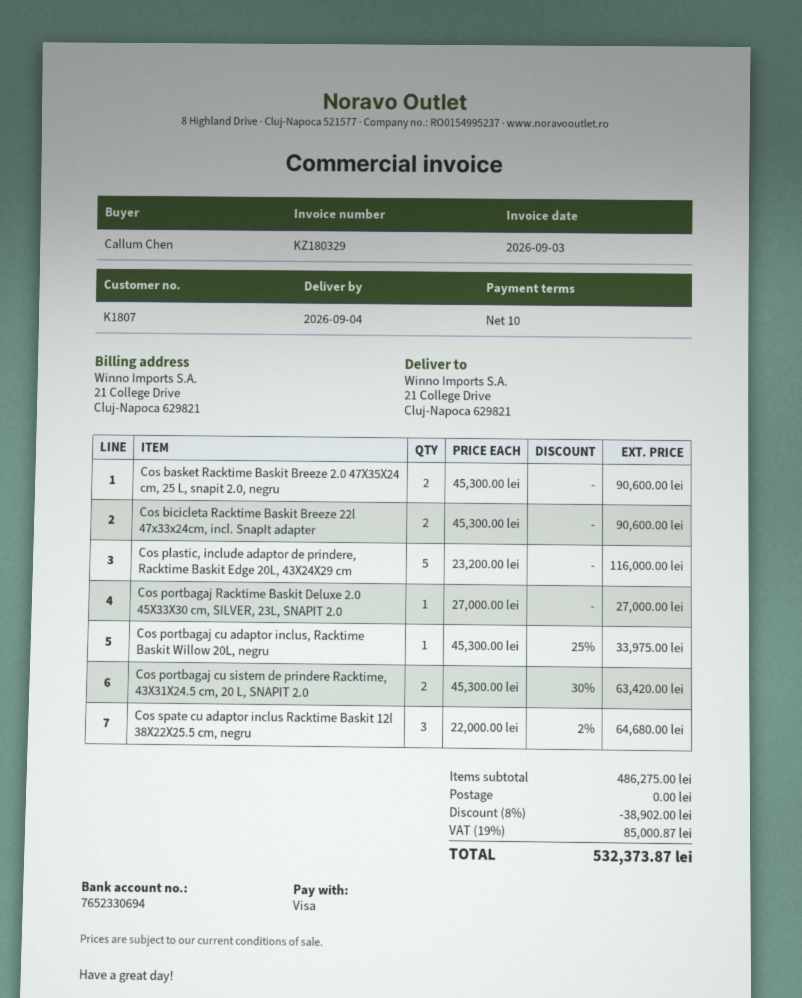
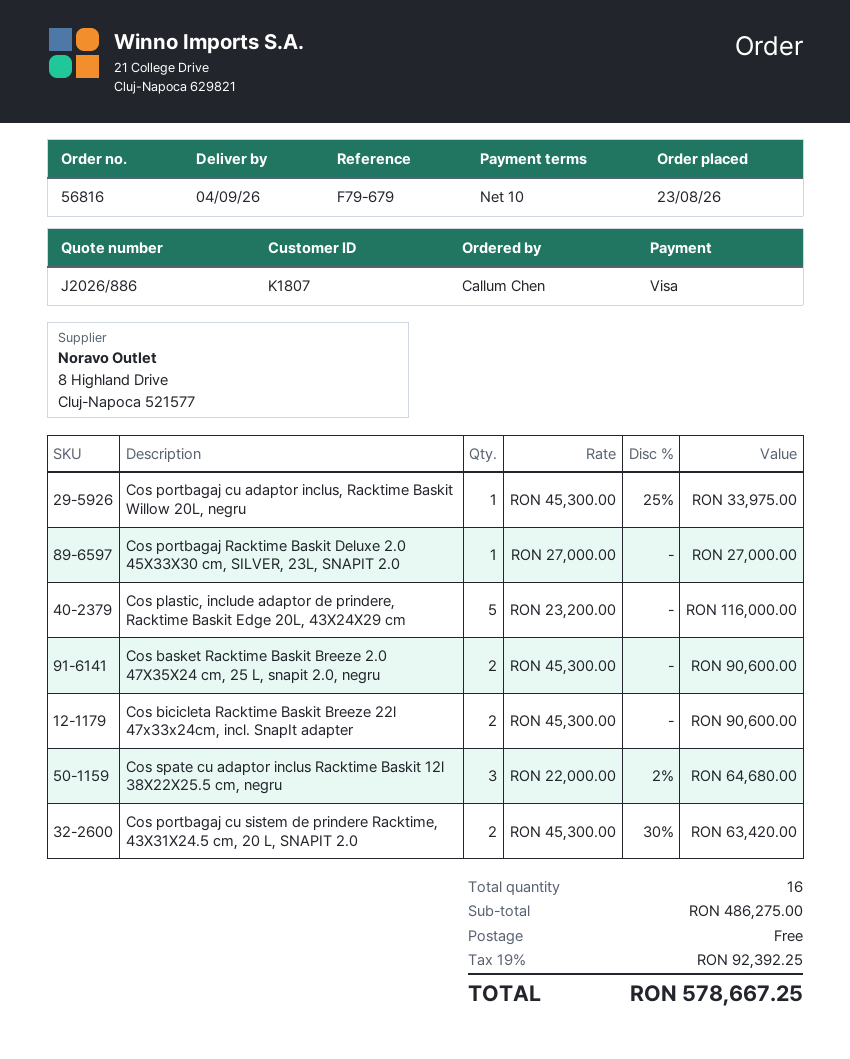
discount: 8% = 38902.00 -> none
tax: 19% = 85000.87 -> 19% = 92392.25
total: 532373.87 -> 578667.25

